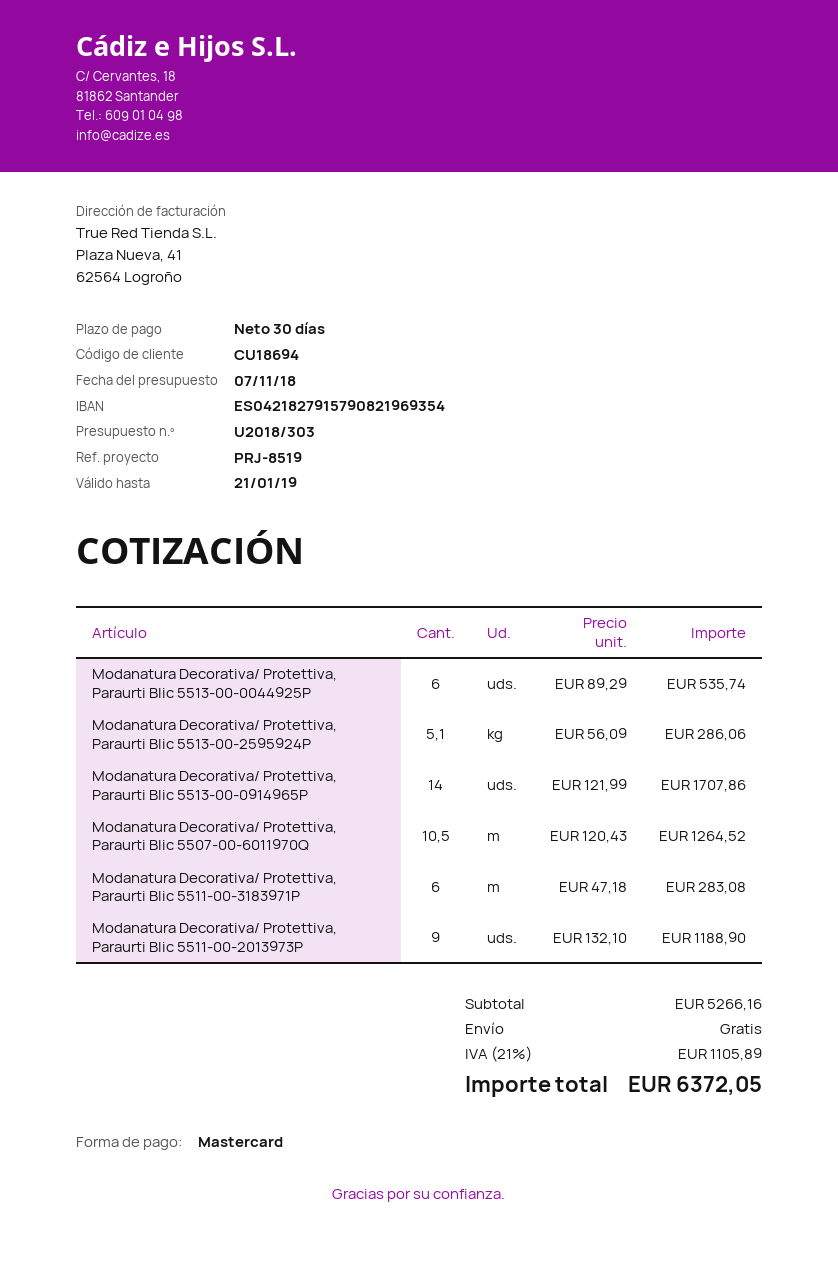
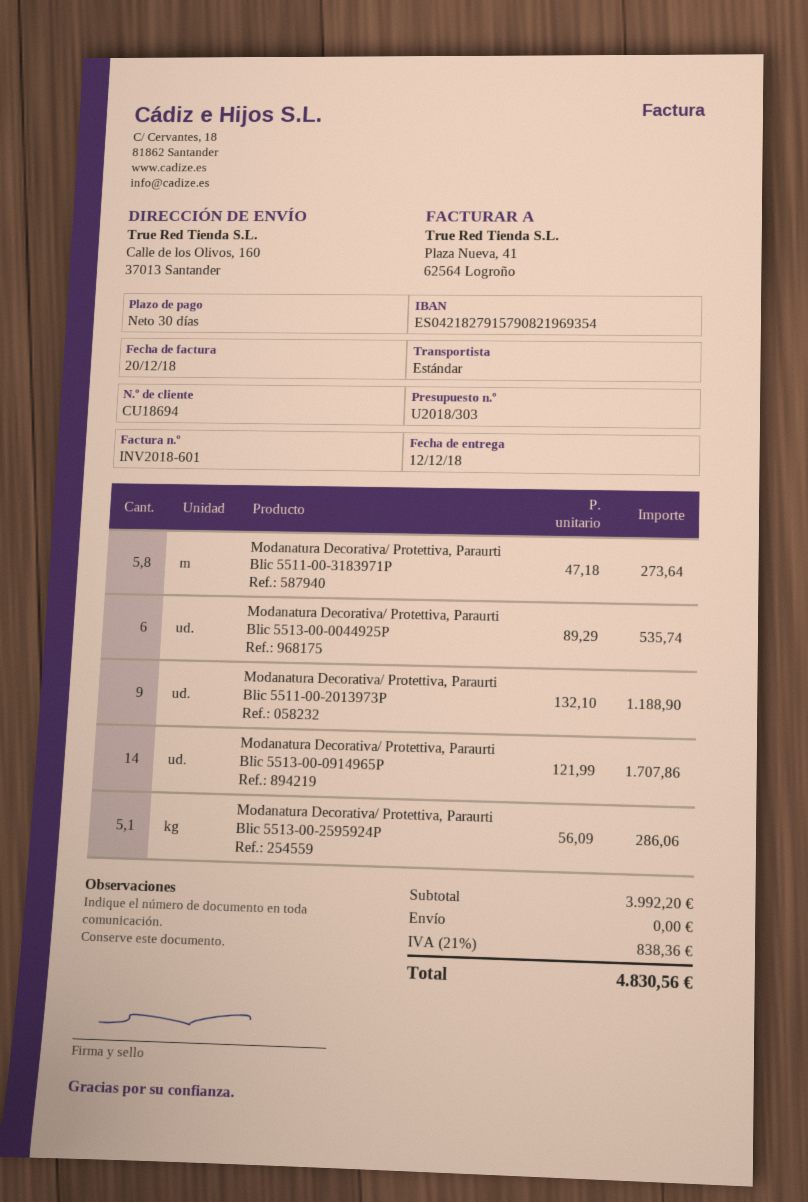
Modanatura Decorativa/ Protettiva, Paraurti Blic 5507-00-6011970Q: 10.5 x 120.43 = 1264.52 -> none
Modanatura Decorativa/ Protettiva, Paraurti Blic 5511-00-3183971P: 6 x 47.18 = 283.08 -> 5.8 x 47.18 = 273.64
subtotal: 5266.16 -> 3992.20
tax: 21% = 1105.89 -> 21% = 838.36
total: 6372.05 -> 4830.56

